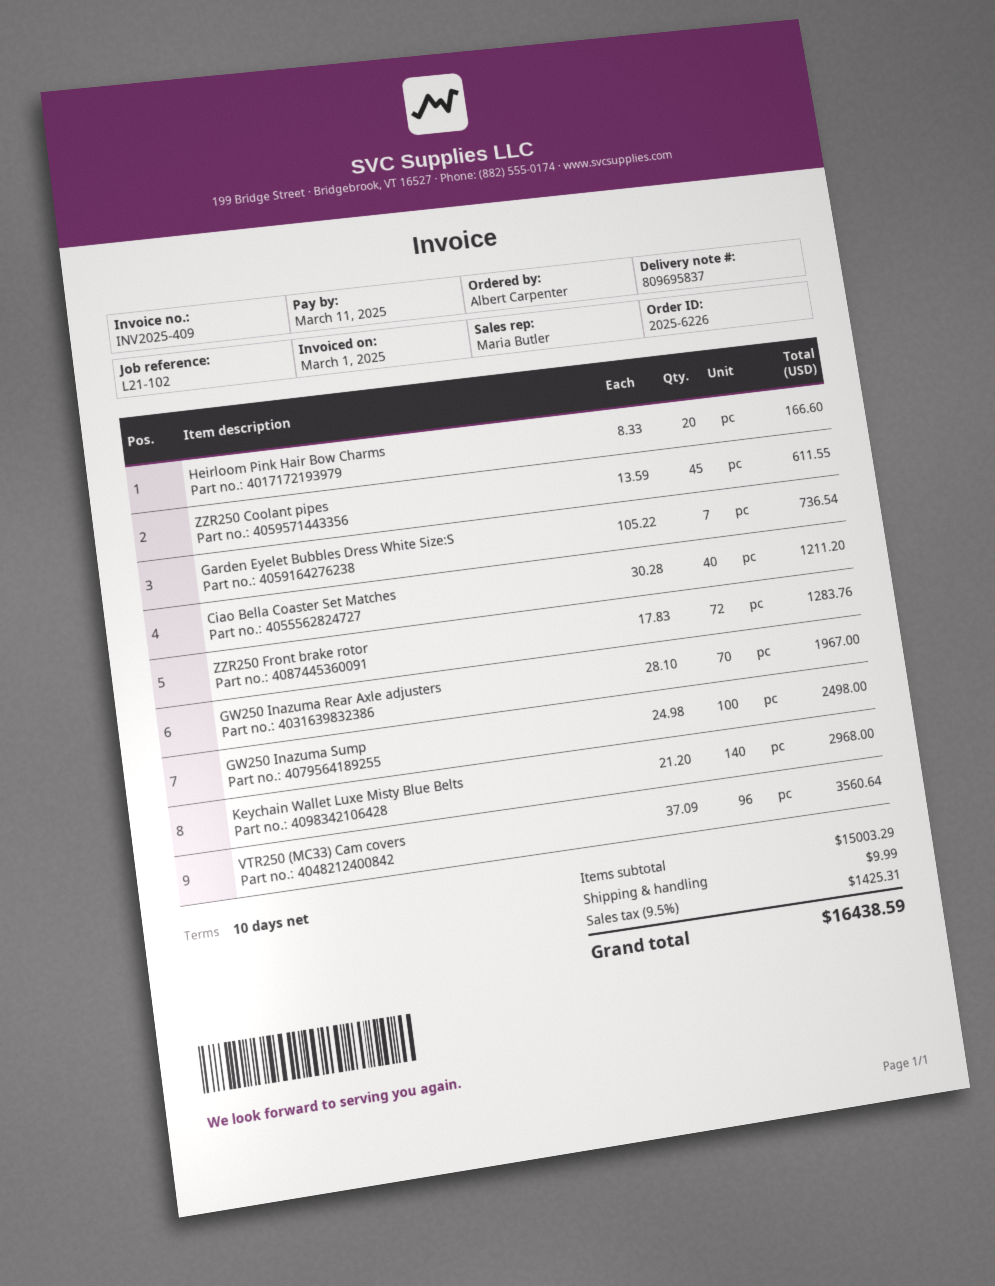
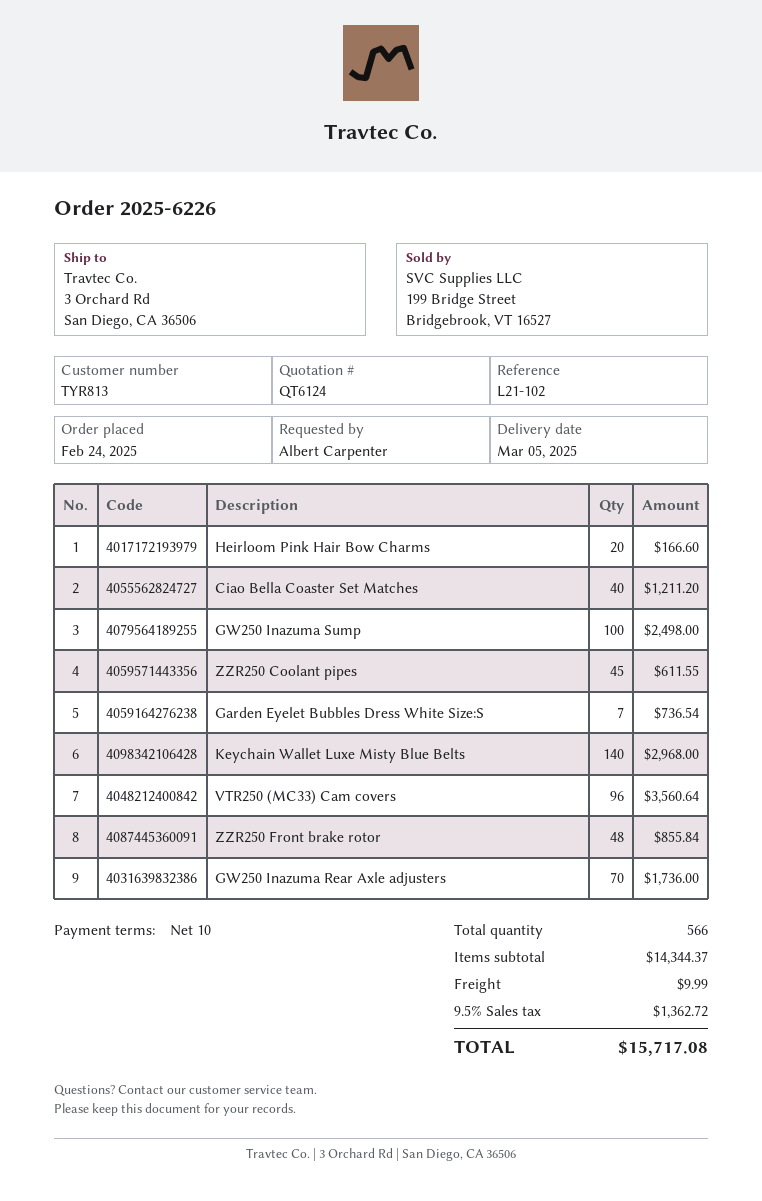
ZZR250 Front brake rotor: 72 for 1283.76 -> 48 for 855.84
GW250 Inazuma Rear Axle adjusters: 70 for 1967.00 -> 70 for 1736.00
subtotal: 15003.29 -> 14344.37
tax: 9.5% = 1425.31 -> 9.5% = 1362.72
total: 16438.59 -> 15717.08

